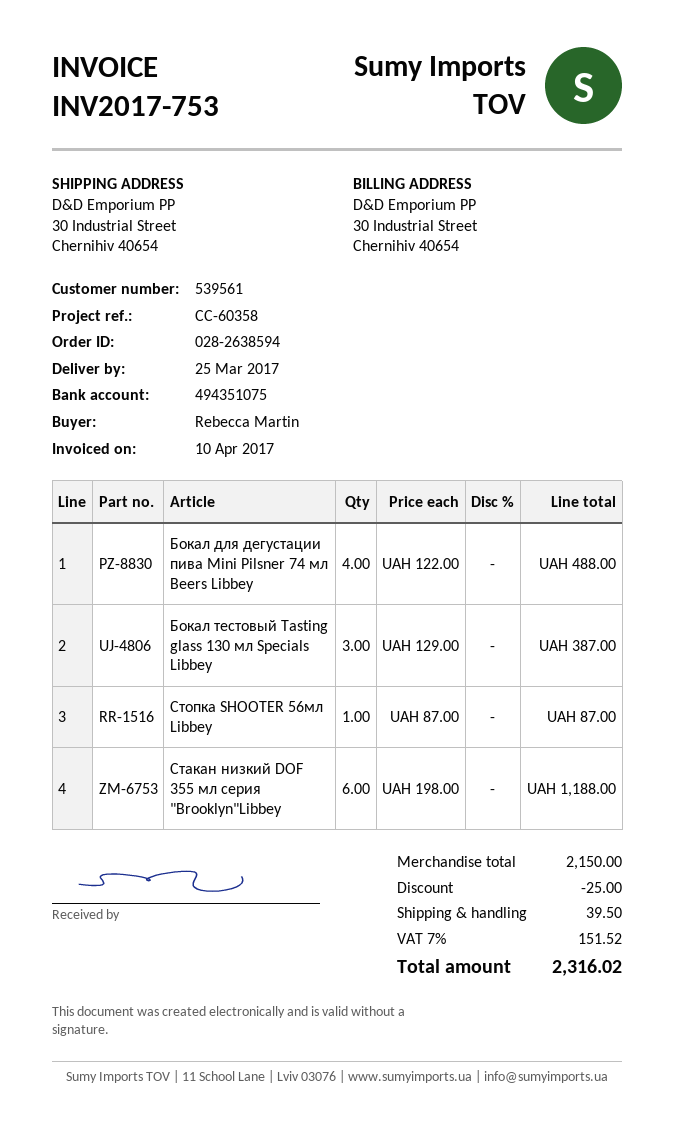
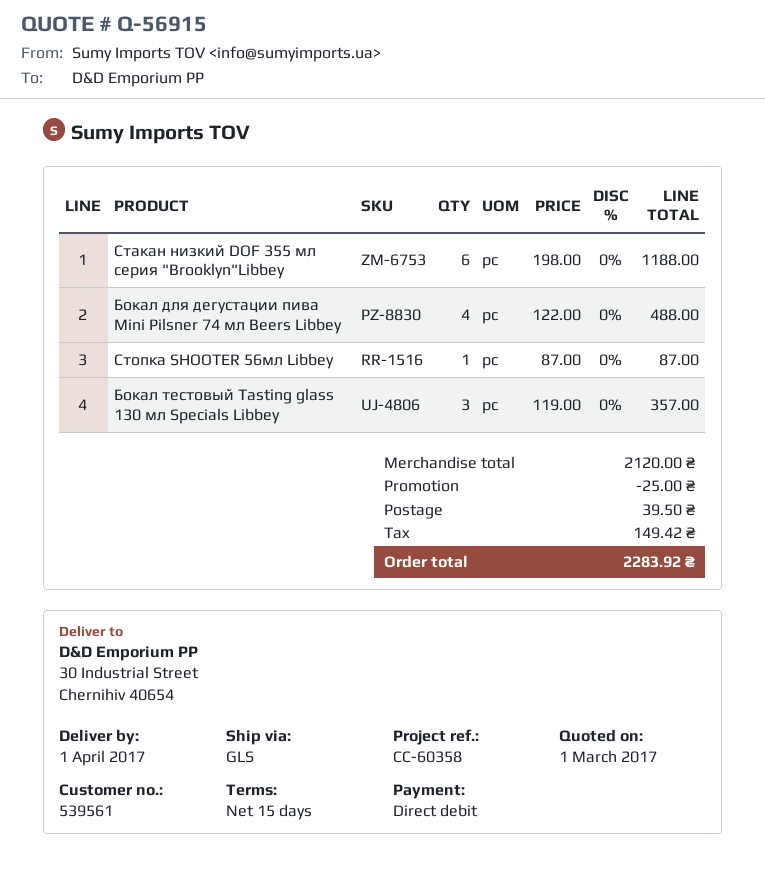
delivery date: 2017-03-25 -> 2017-04-01
Бокал тестовый Tasting glass 130 мл Specials Libbey: 3 x 129.00 = 387.00 -> 3 x 119.00 = 357.00
subtotal: 2150.00 -> 2120.00
tax: 151.52 -> 149.42
total: 2316.02 -> 2283.92

